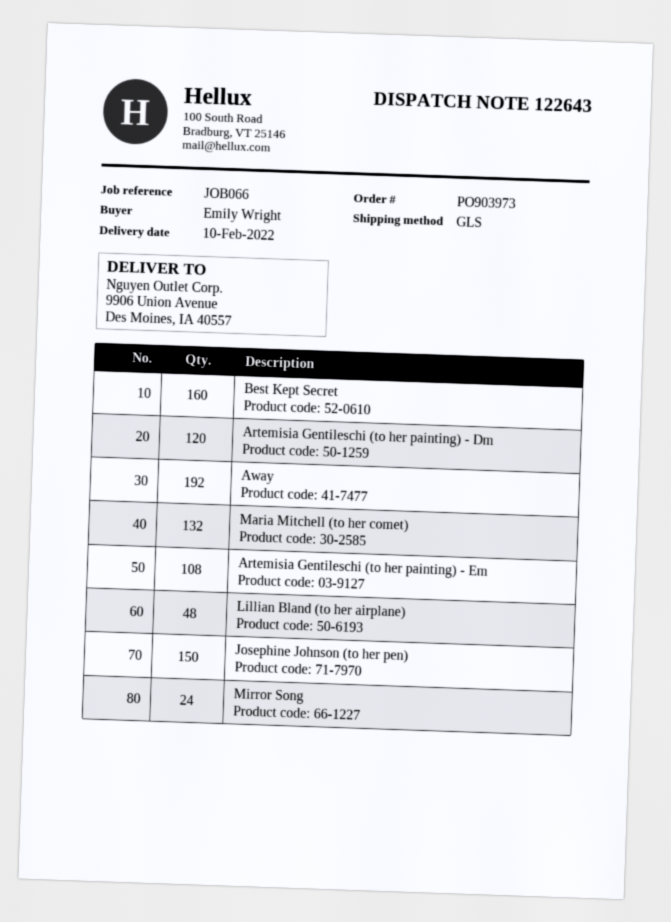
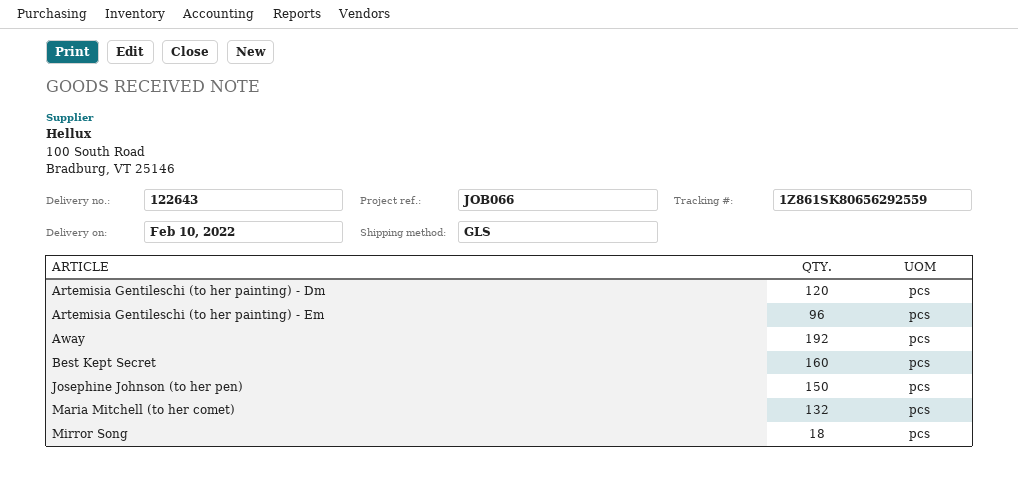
Artemisia Gentileschi (to her painting) - Em: 108 -> 96
Lillian Bland (to her airplane): 48 -> none
Mirror Song: 24 -> 18

